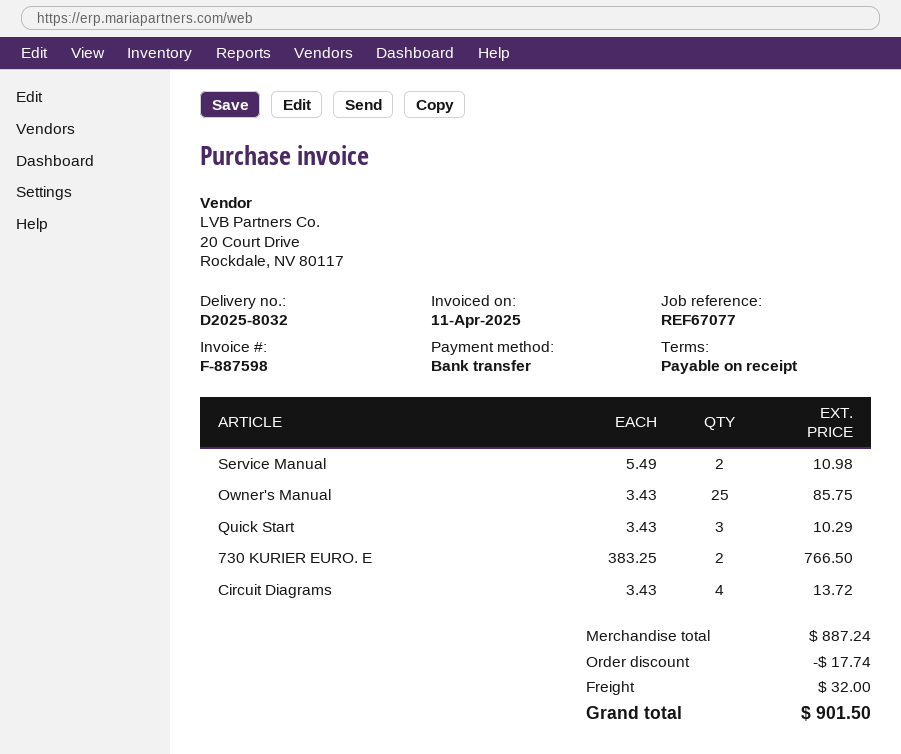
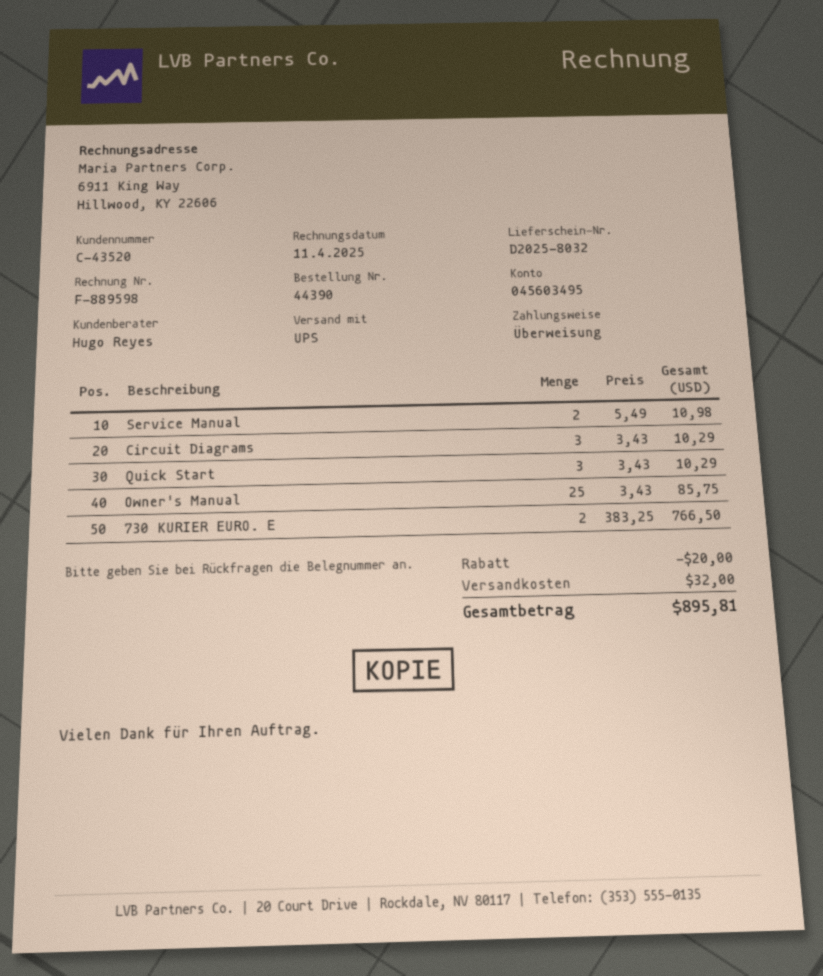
invoice number: F-887598 -> F-889598
Circuit Diagrams: 4 x 3.43 = 13.72 -> 3 x 3.43 = 10.29
discount: 17.74 -> 20.00
total: 901.50 -> 895.81

